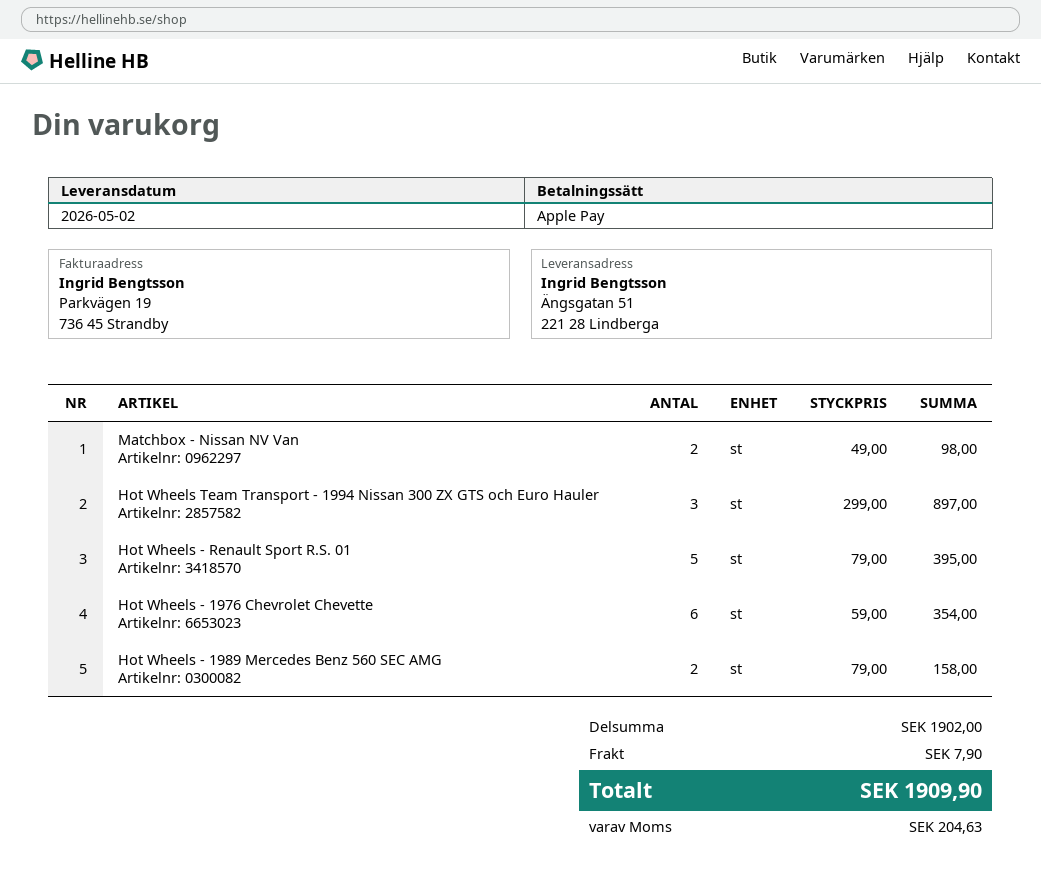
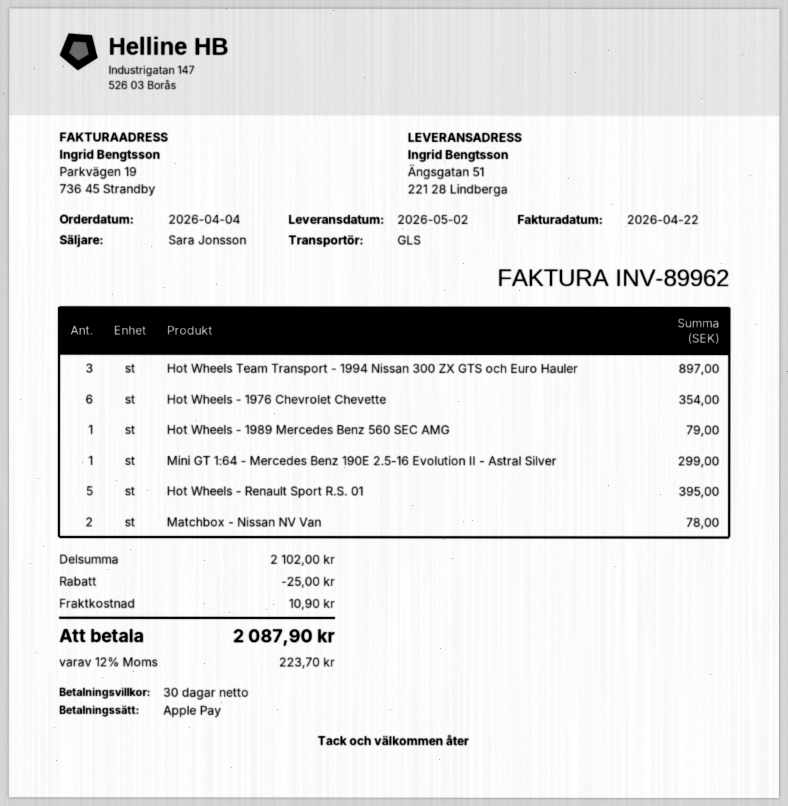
Matchbox - Nissan NV Van: 2 for 98.00 -> 2 for 78.00
Hot Wheels - 1989 Mercedes Benz 560 SEC AMG: 2 for 158.00 -> 1 for 79.00
Mini GT 1:64 - Mercedes Benz 190E 2.5-16 Evolution II - Astral Silver: none -> 1 for 299.00
subtotal: 1902.00 -> 2102.00
discount: none -> 25.00
shipping: 7.90 -> 10.90
tax: 204.63 -> 223.70
total: 1909.90 -> 2087.90

